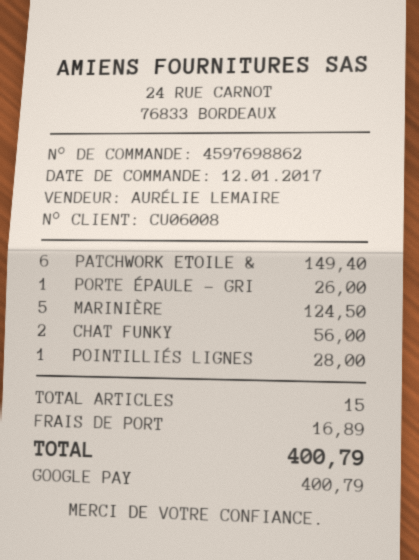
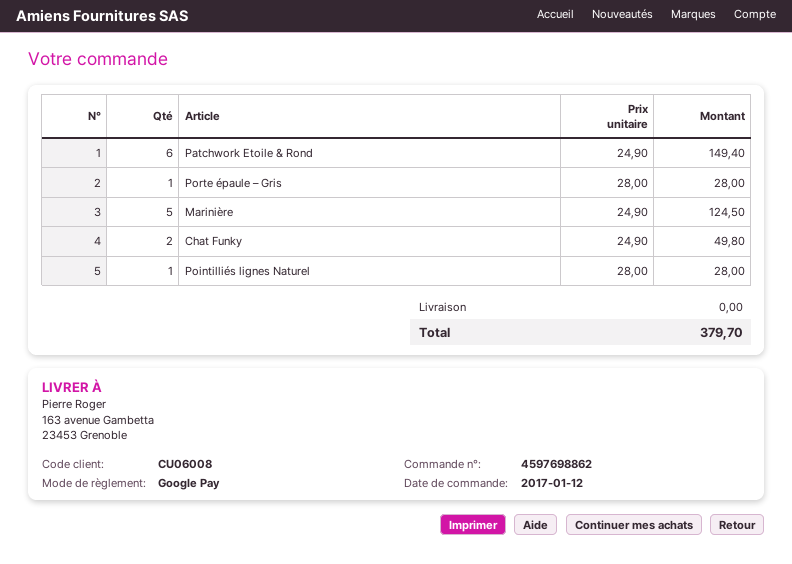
PORTE ÉPAULE – GRI: 1 for 26.00 -> 1 for 28.00
CHAT FUNKY: 2 for 56.00 -> 2 for 49.80
shipping: 16.89 -> 0.00
total: 400.79 -> 379.70

